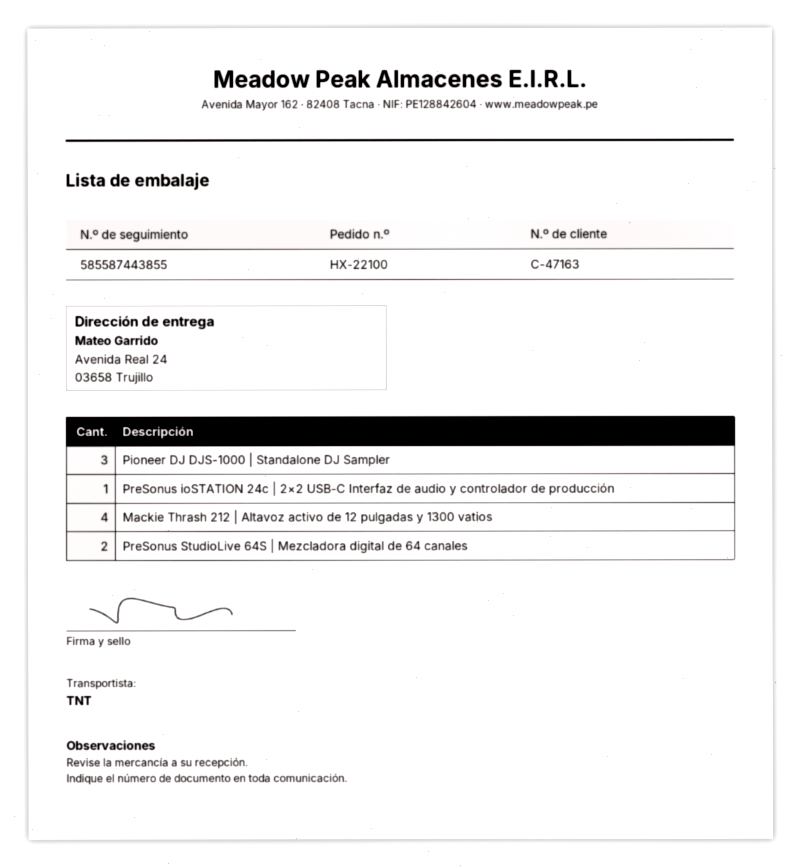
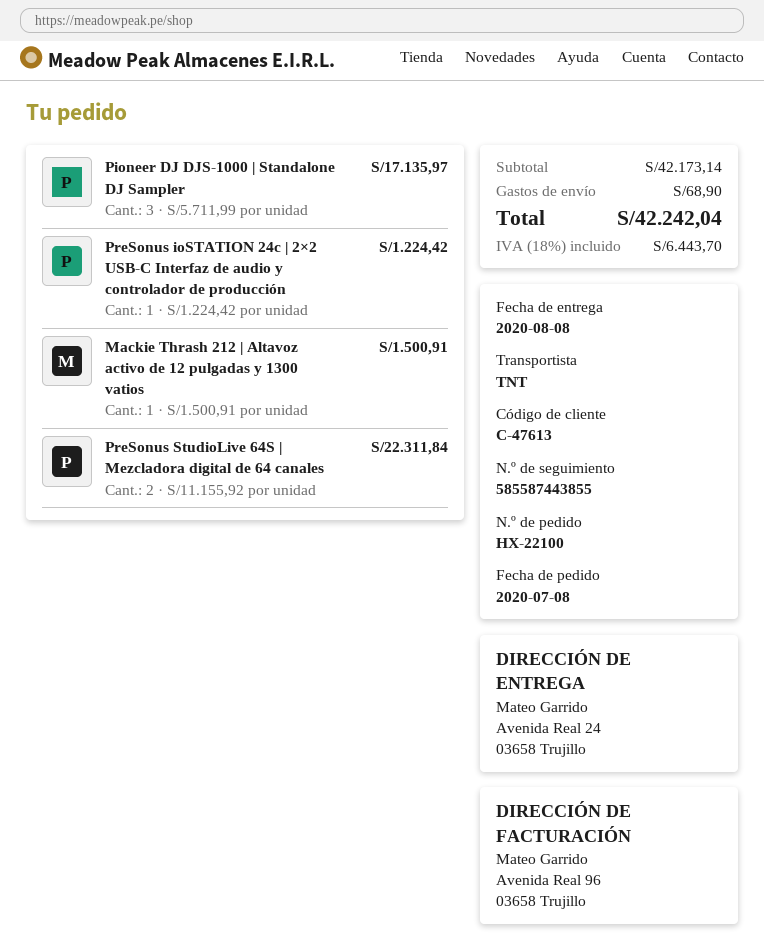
customer number: C-47163 -> C-47613
Mackie Thrash 212 | Altavoz activo de 12 pulgadas y 1300 vatios: 4 -> 1

